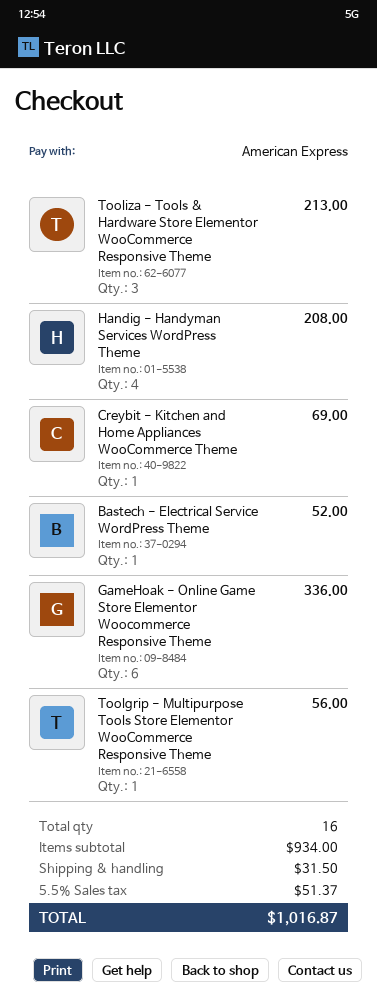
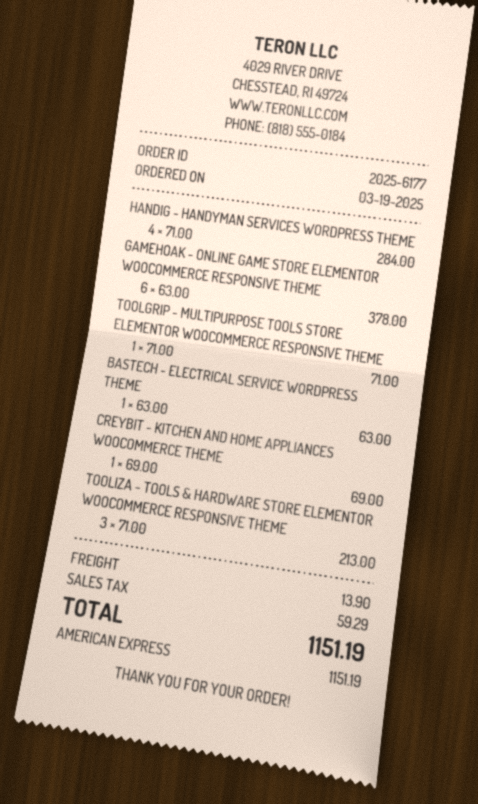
Handig - Handyman Services WordPress Theme: 4 for 208.00 -> 4 for 284.00
Bastech - Electrical Service WordPress Theme: 1 for 52.00 -> 1 for 63.00
GameHoak - Online Game Store Elementor Woocommerce Responsive Theme: 6 for 336.00 -> 6 for 378.00
Toolgrip - Multipurpose Tools Store Elementor WooCommerce Responsive Theme: 1 for 56.00 -> 1 for 71.00
shipping: 31.50 -> 13.90
tax: 51.37 -> 59.29
total: 1016.87 -> 1151.19

